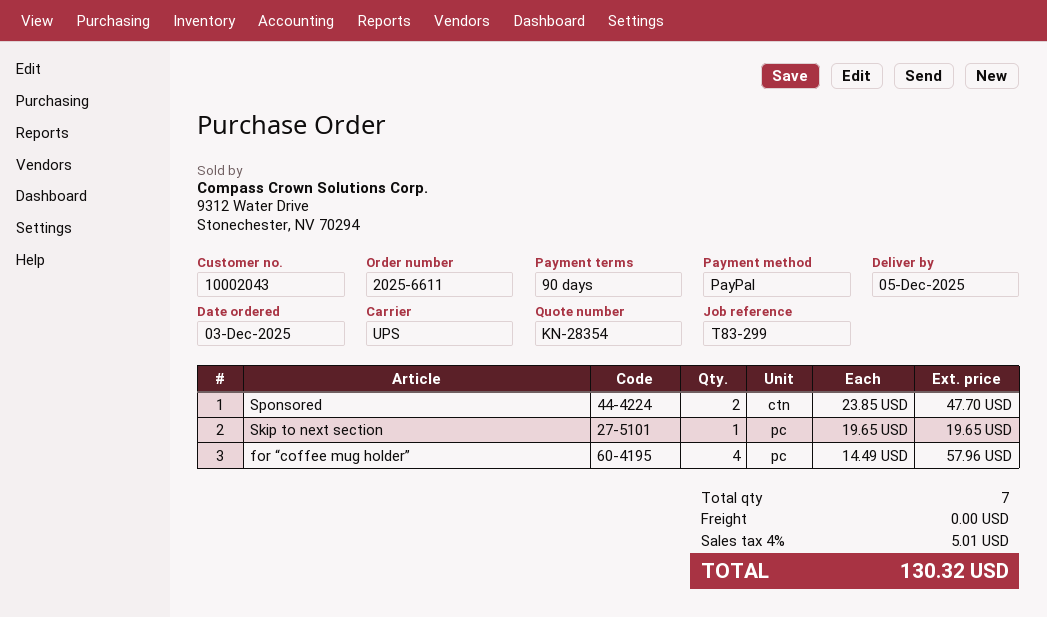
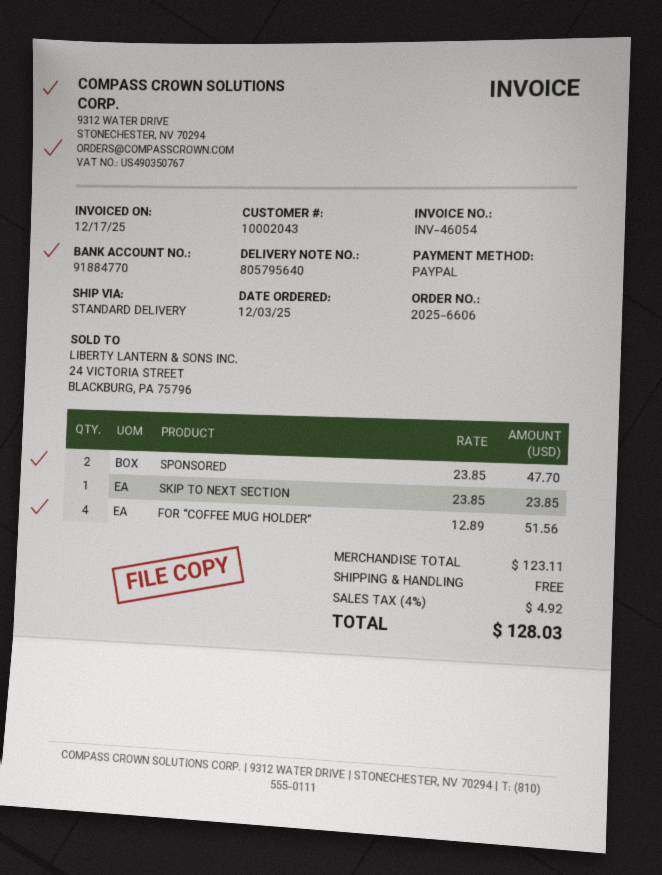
order number: 2025-6611 -> 2025-6606
shipping method: UPS -> standard
Skip to next section: 1 x 19.65 = 19.65 -> 1 x 23.85 = 23.85
for “coffee mug holder”: 4 x 14.49 = 57.96 -> 4 x 12.89 = 51.56
tax: 4% = 5.01 -> 4% = 4.92
total: 130.32 -> 128.03

